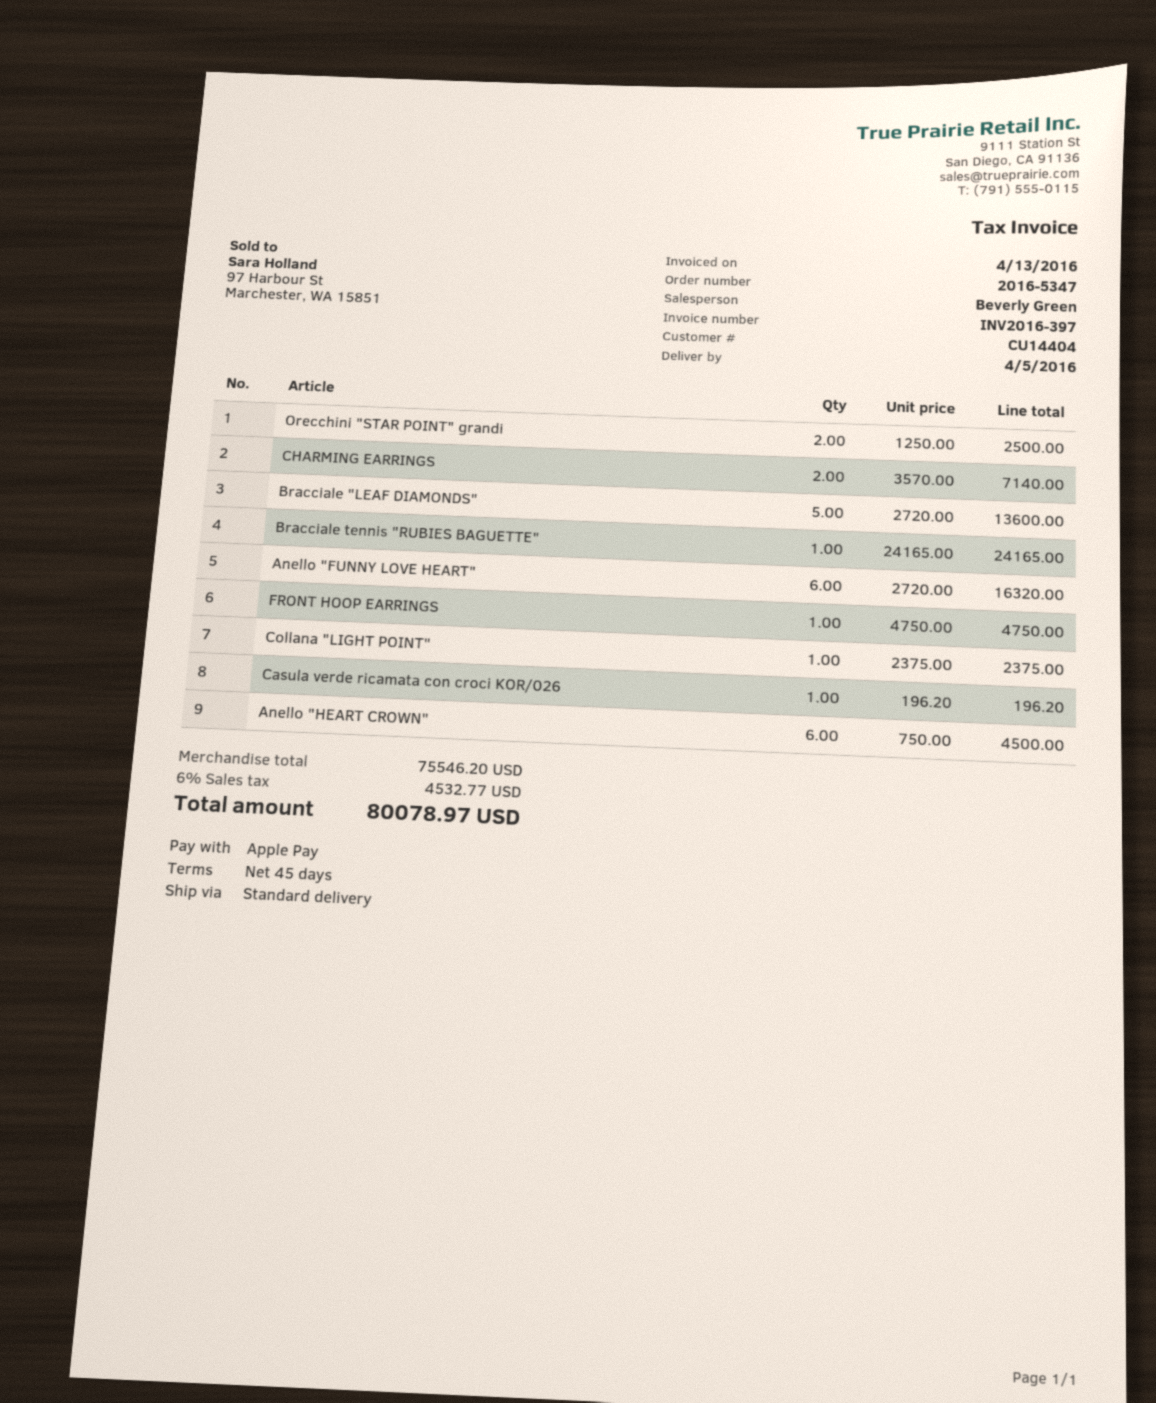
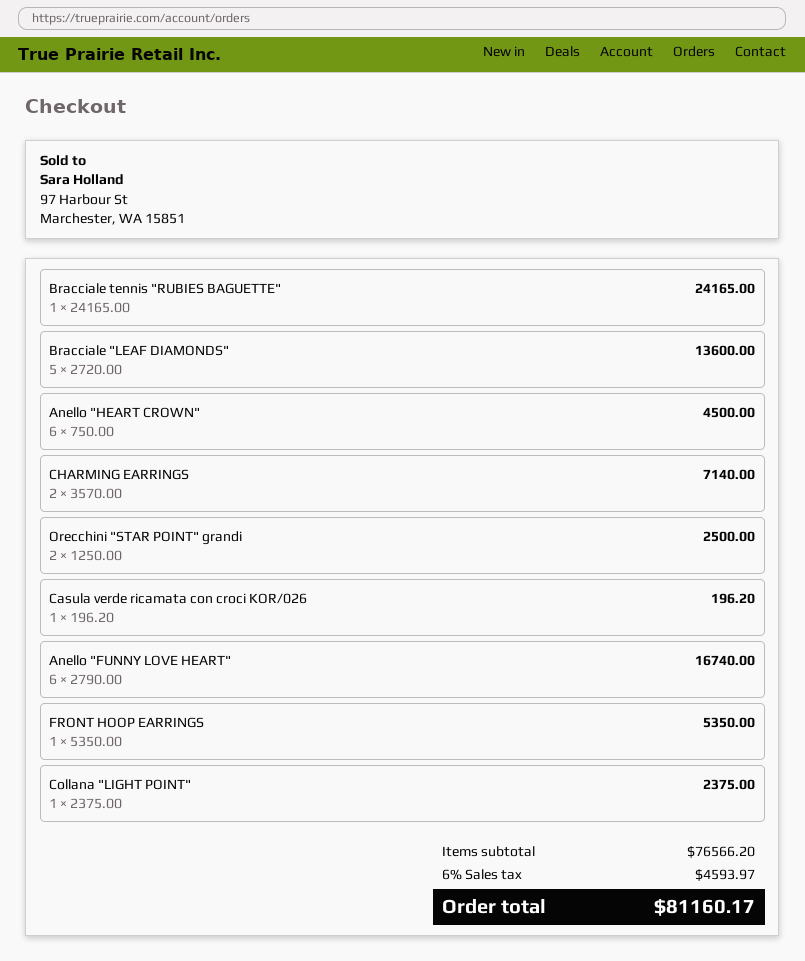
Anello "FUNNY LOVE HEART": 6 x 2720.00 = 16320.00 -> 6 x 2790.00 = 16740.00
FRONT HOOP EARRINGS: 1 x 4750.00 = 4750.00 -> 1 x 5350.00 = 5350.00
subtotal: 75546.20 -> 76566.20
tax: 6% = 4532.77 -> 6% = 4593.97
total: 80078.97 -> 81160.17

